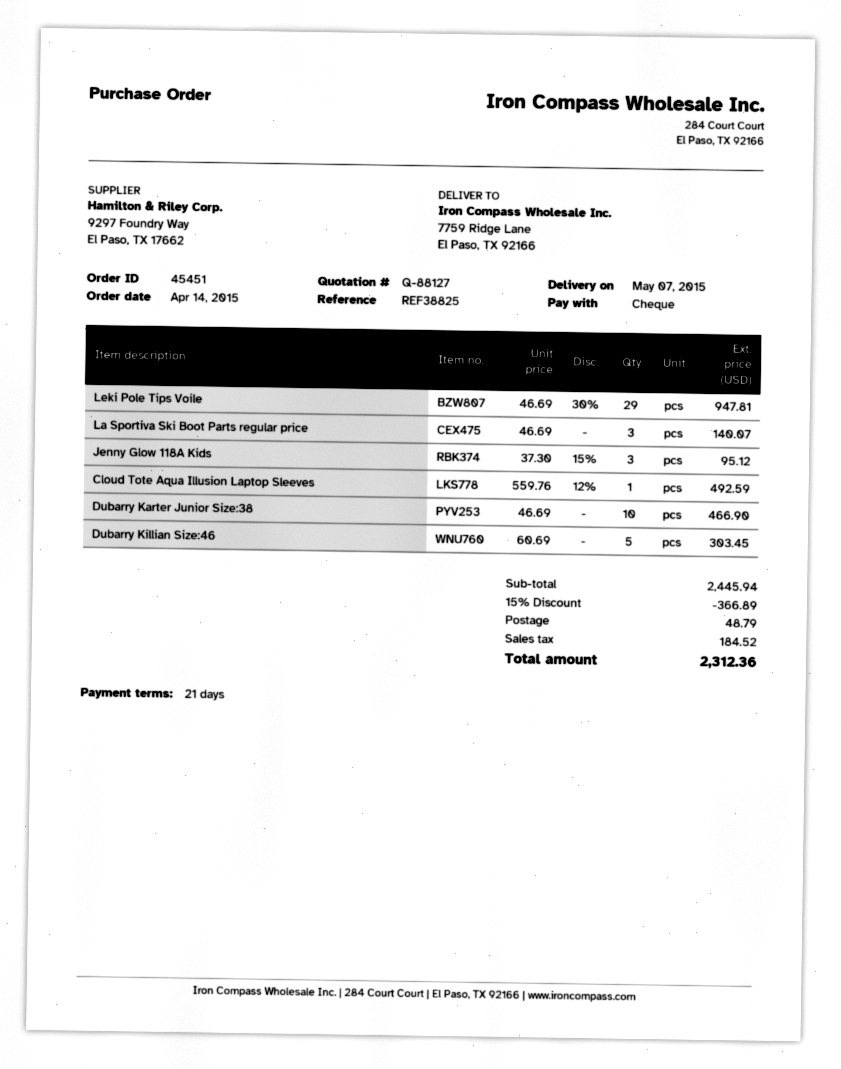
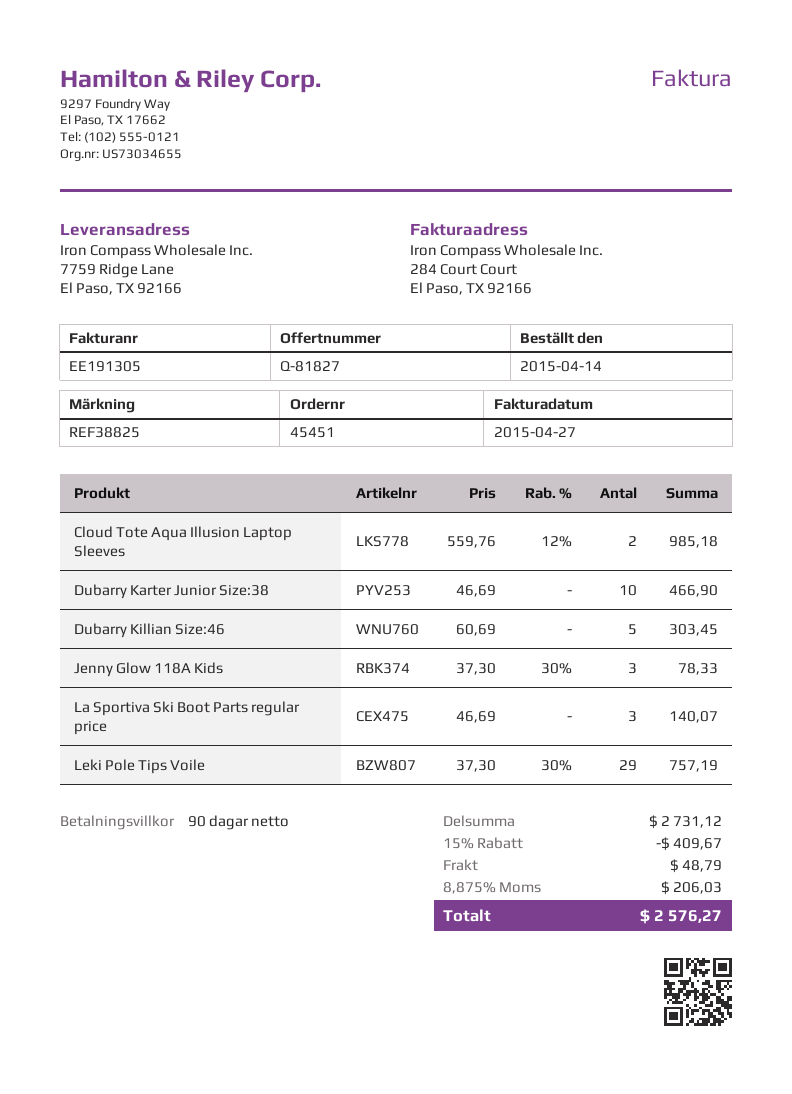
quote number: Q-88127 -> Q-81827
payment terms: 21 days -> 90 days
Leki Pole Tips Voile: 29 x 46.69 - 30% = 947.81 -> 29 x 37.30 - 30% = 757.19
Jenny Glow 118A Kids: 3 x 37.30 - 15% = 95.12 -> 3 x 37.30 - 30% = 78.33
Cloud Tote Aqua Illusion Laptop Sleeves: 1 x 559.76 - 12% = 492.59 -> 2 x 559.76 - 12% = 985.18
subtotal: 2445.94 -> 2731.12
discount: 15% = 366.89 -> 15% = 409.67
tax: 184.52 -> 206.03
total: 2312.36 -> 2576.27

